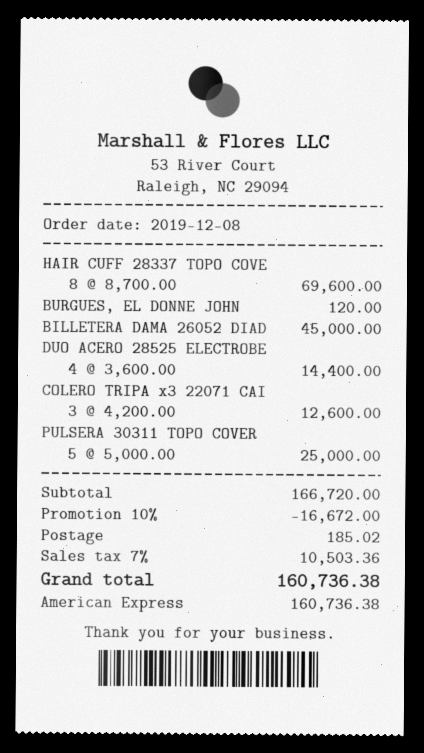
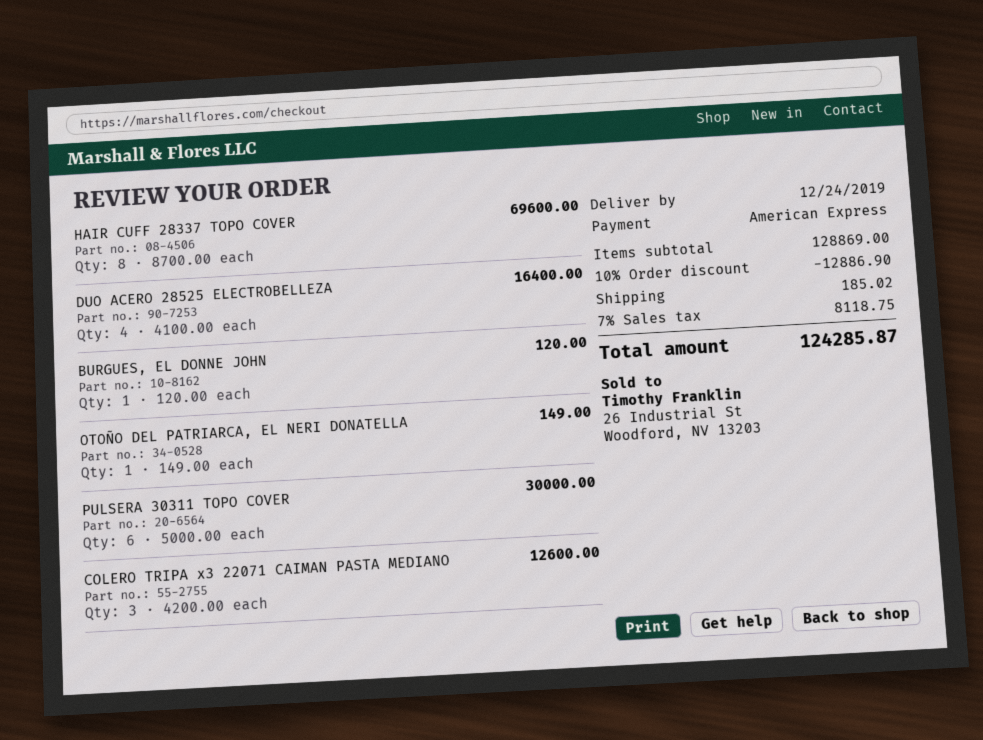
BILLETERA DAMA 26052 DIAD: 1 x 45000.00 = 45000.00 -> none
DUO ACERO 28525 ELECTROBE: 4 x 3600.00 = 14400.00 -> 4 x 4100.00 = 16400.00
PULSERA 30311 TOPO COVER: 5 x 5000.00 = 25000.00 -> 6 x 5000.00 = 30000.00
OTOÑO DEL PATRIARCA, EL NERI DONATELLA: none -> 1 x 149.00 = 149.00
subtotal: 166720.00 -> 128869.00
discount: 10% = 16672.00 -> 10% = 12886.90
tax: 7% = 10503.36 -> 7% = 8118.75
total: 160736.38 -> 124285.87

